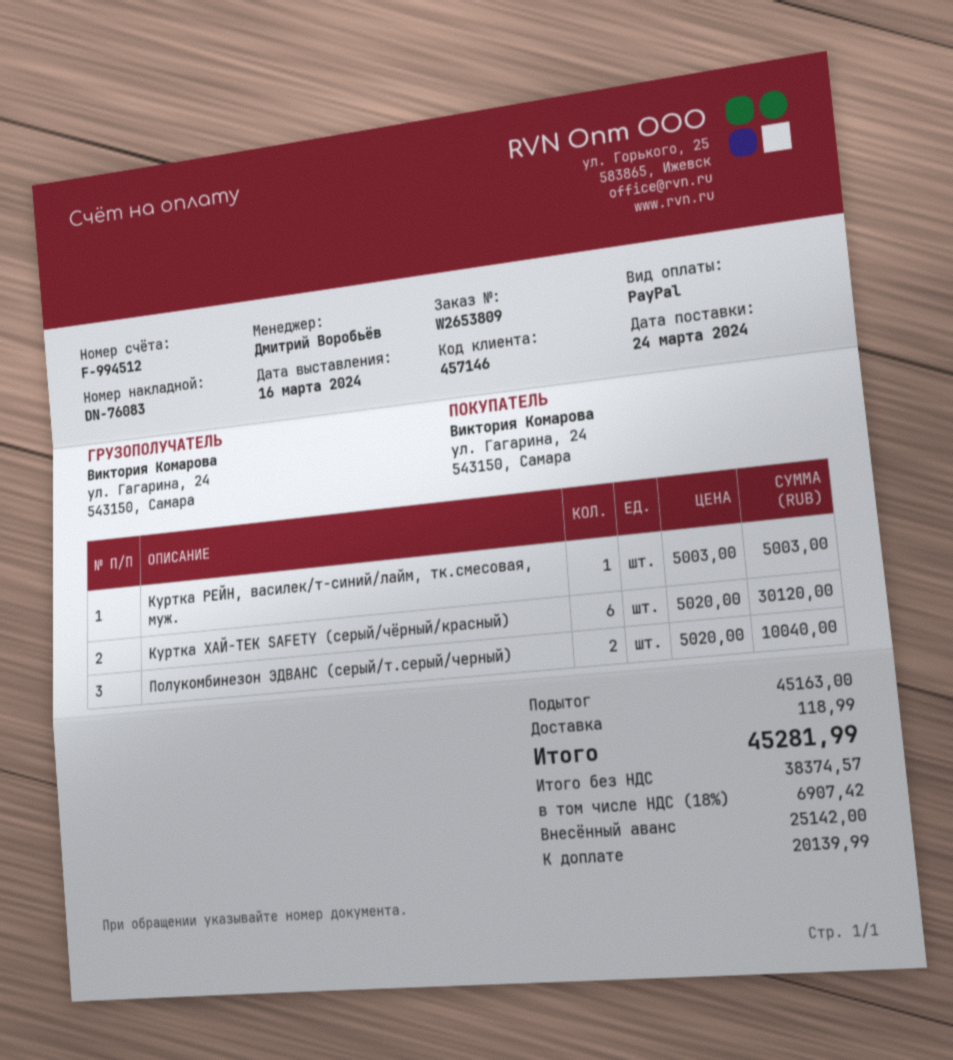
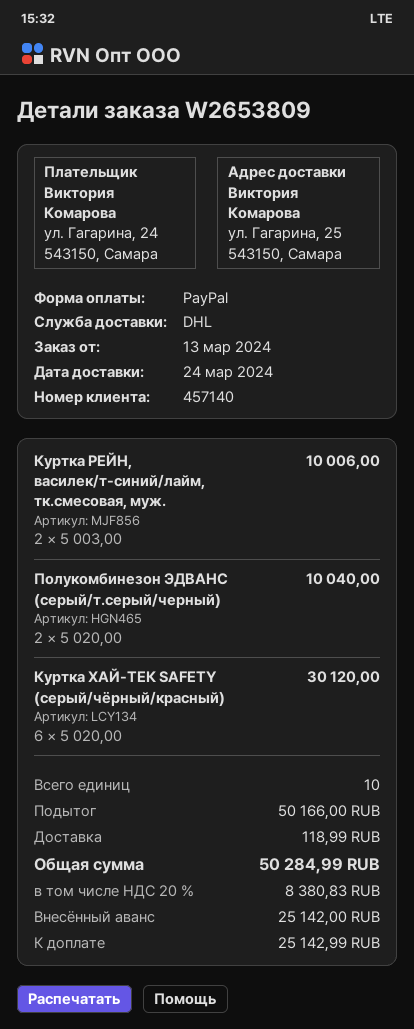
customer number: 457146 -> 457140
ship to: ул. Гагарина, 24, 543150, Самара -> ул. Гагарина, 25, 543150, Самара
Куртка РЕЙН, василек/т-синий/лайм, тк.смесовая, муж.: 1 x 5003.00 = 5003.00 -> 2 x 5003.00 = 10006.00
subtotal: 45163.00 -> 50166.00
tax: 18% = 6907.42 -> 20% = 8380.83
total: 45281.99 -> 50284.99
balance: 20139.99 -> 25142.99

